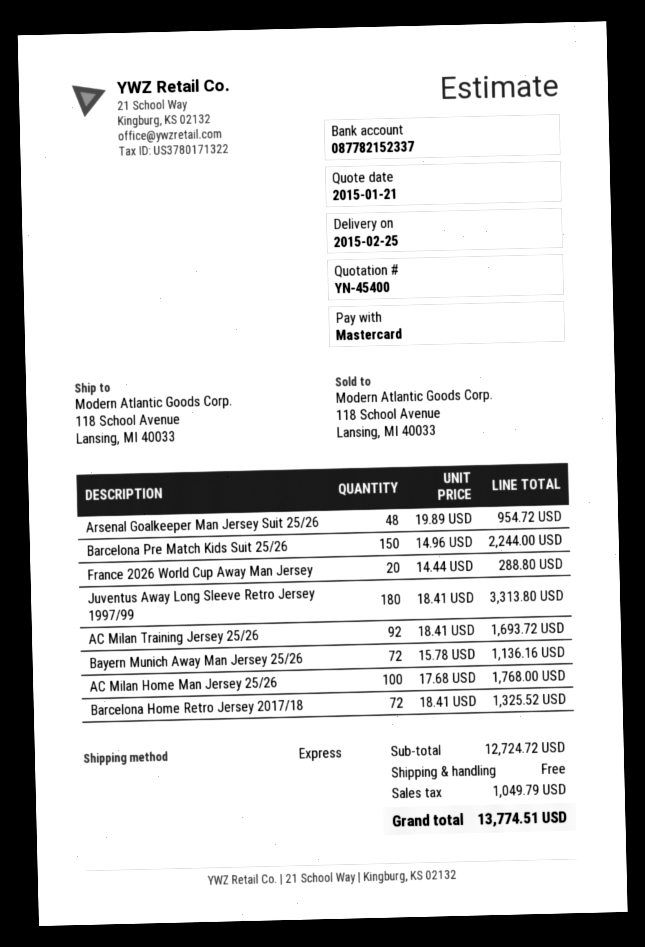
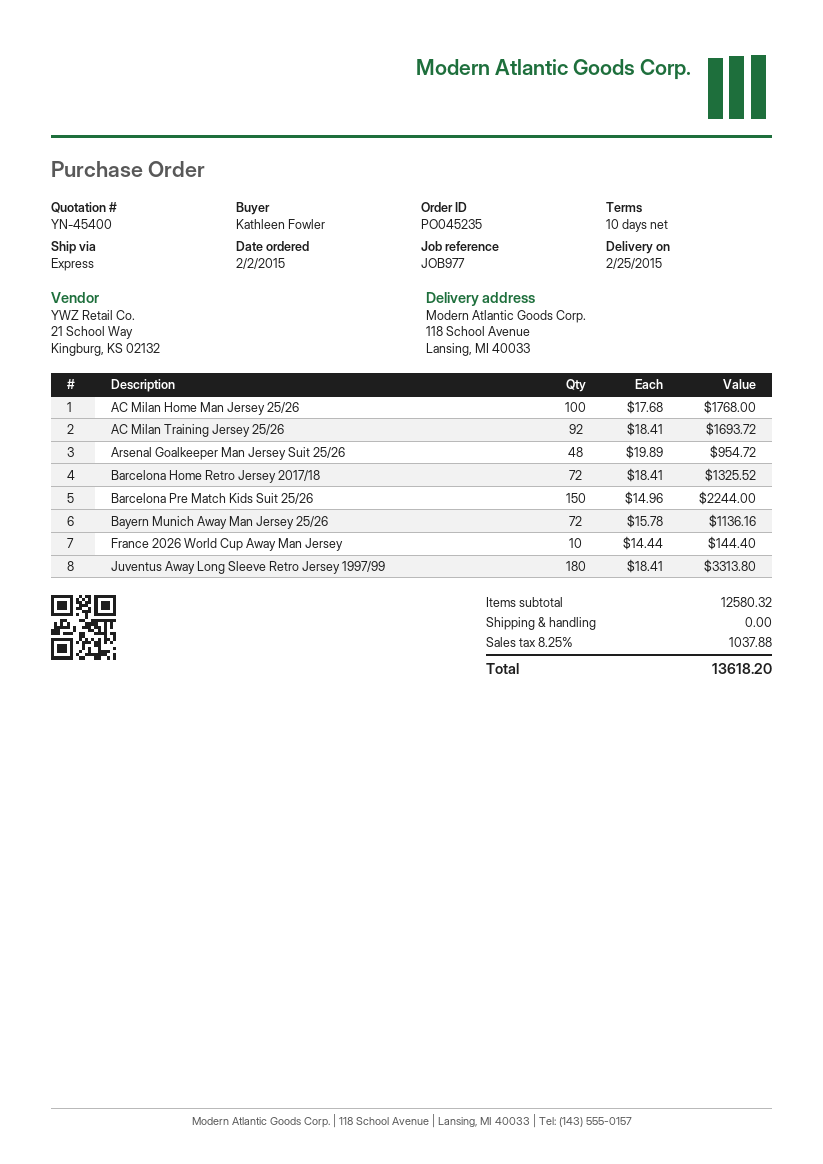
France 2026 World Cup Away Man Jersey: 20 x 14.44 = 288.80 -> 10 x 14.44 = 144.40
subtotal: 12724.72 -> 12580.32
tax: 1049.79 -> 1037.88
total: 13774.51 -> 13618.20

